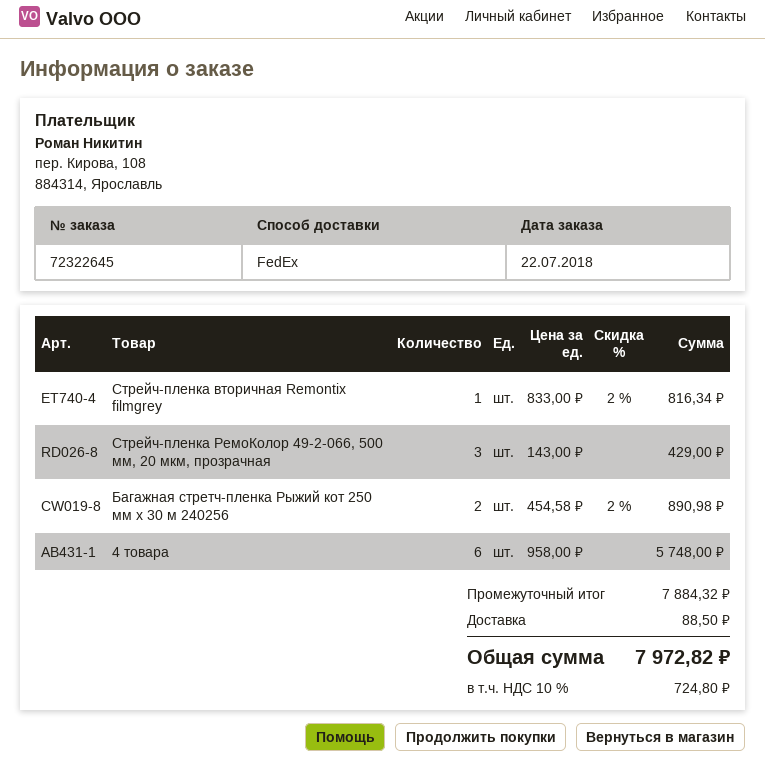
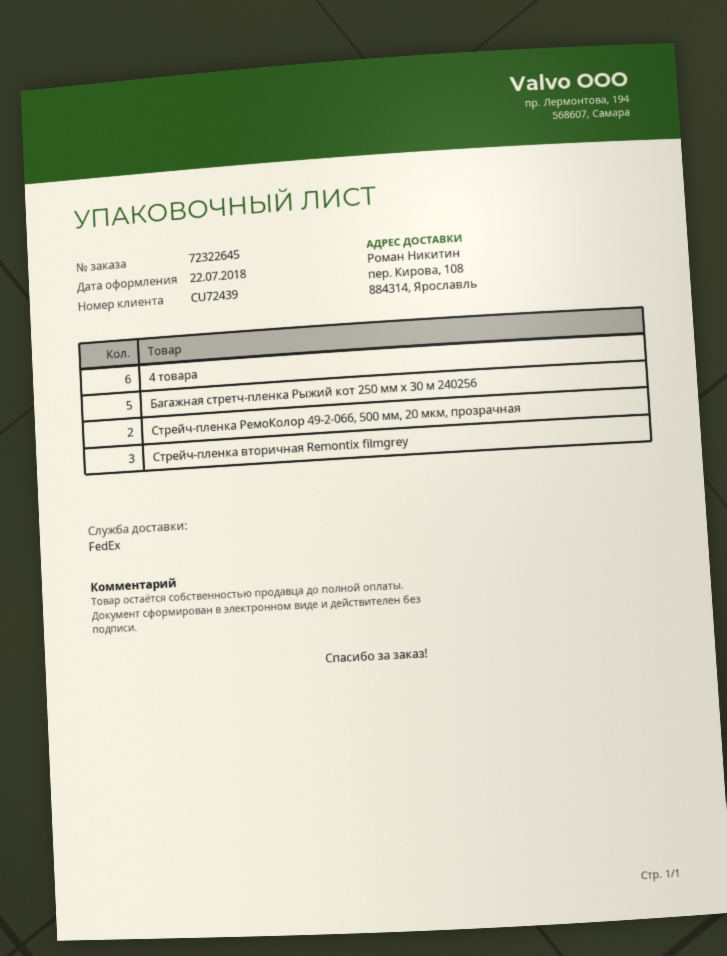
Стрейч-пленка вторичная Remontix filmgrey: 1 -> 3
Стрейч-пленка РемоКолор 49-2-066, 500 мм, 20 мкм, прозрачная: 3 -> 2
Багажная стретч-пленка Рыжий кот 250 мм x 30 м 240256: 2 -> 5

